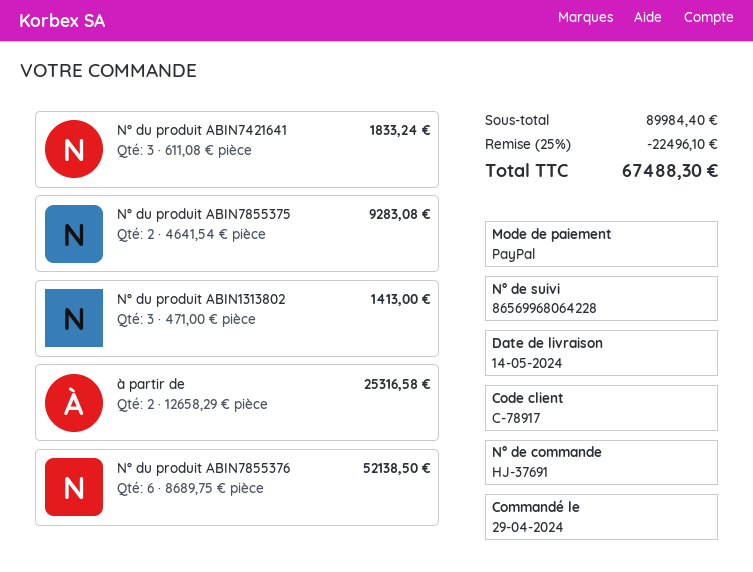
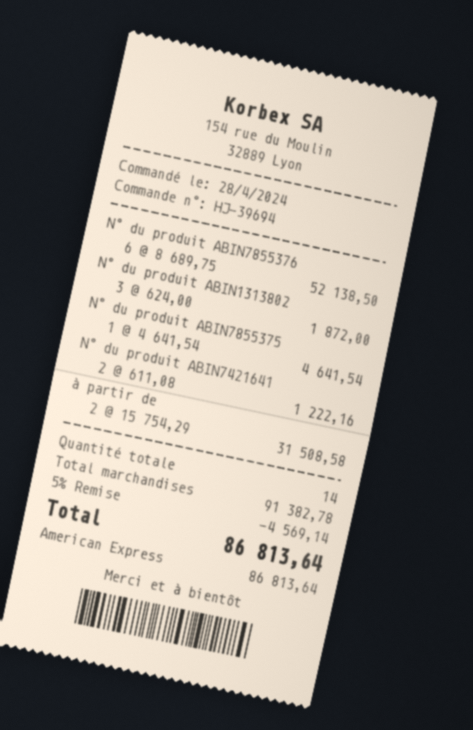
order number: HJ-37691 -> HJ-39694
order date: 2024-04-29 -> 2024-04-28
payment method: PayPal -> American Express
N° du produit ABIN7421641: 3 x 611.08 = 1833.24 -> 2 x 611.08 = 1222.16
N° du produit ABIN7855375: 2 x 4641.54 = 9283.08 -> 1 x 4641.54 = 4641.54
N° du produit ABIN1313802: 3 x 471.00 = 1413.00 -> 3 x 624.00 = 1872.00
à partir de: 2 x 12658.29 = 25316.58 -> 2 x 15754.29 = 31508.58
subtotal: 89984.40 -> 91382.78
discount: 25% = 22496.10 -> 5% = 4569.14
total: 67488.30 -> 86813.64

